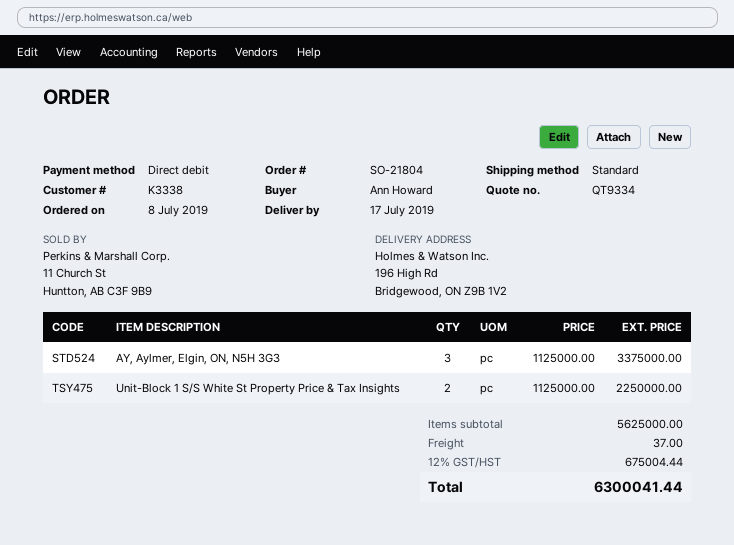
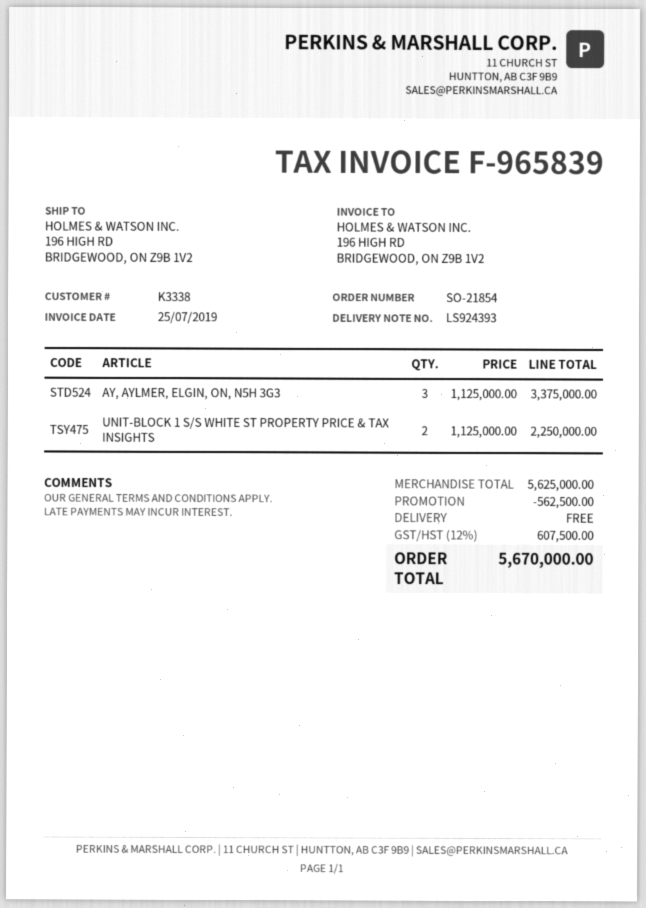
order number: SO-21804 -> SO-21854
discount: none -> 562500.00
shipping: 37.00 -> 0.00
tax: 12% = 675004.44 -> 12% = 607500.00
total: 6300041.44 -> 5670000.00

